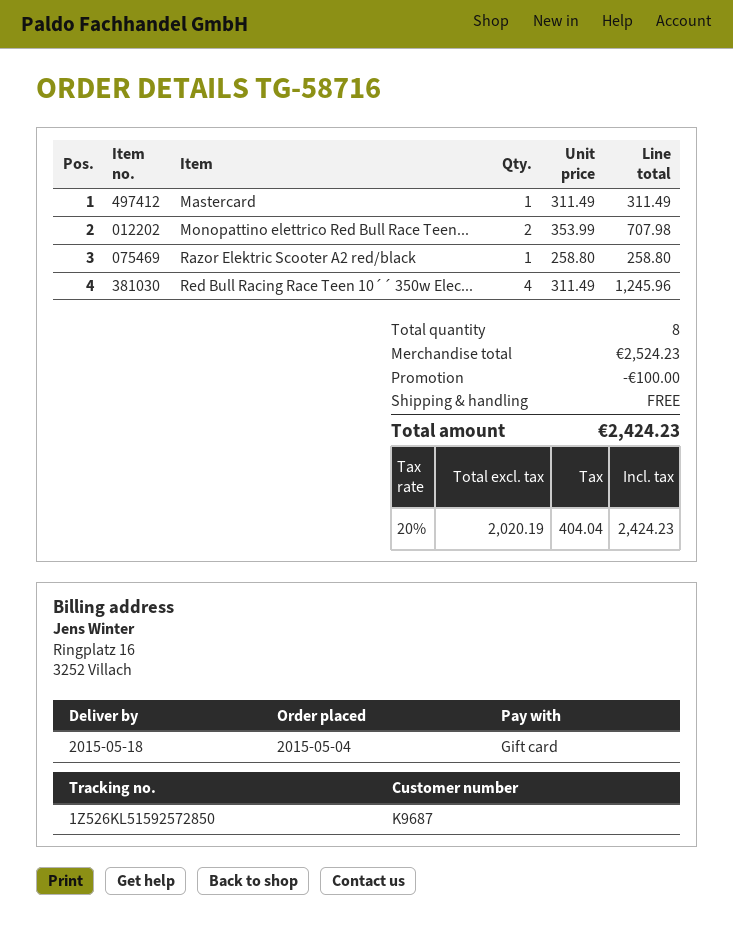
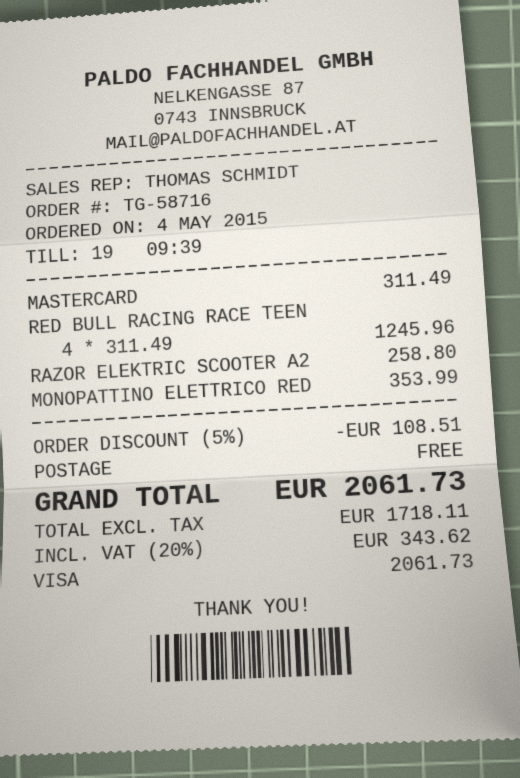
payment method: gift card -> Visa
Monopattino elettrico Red Bull Race Teen...: 2 x 353.99 = 707.98 -> 1 x 353.99 = 353.99
discount: 100.00 -> 108.51
net: 2020.19 -> 1718.11
tax: 20% = 404.04 -> 20% = 343.62
total: 2424.23 -> 2061.73

